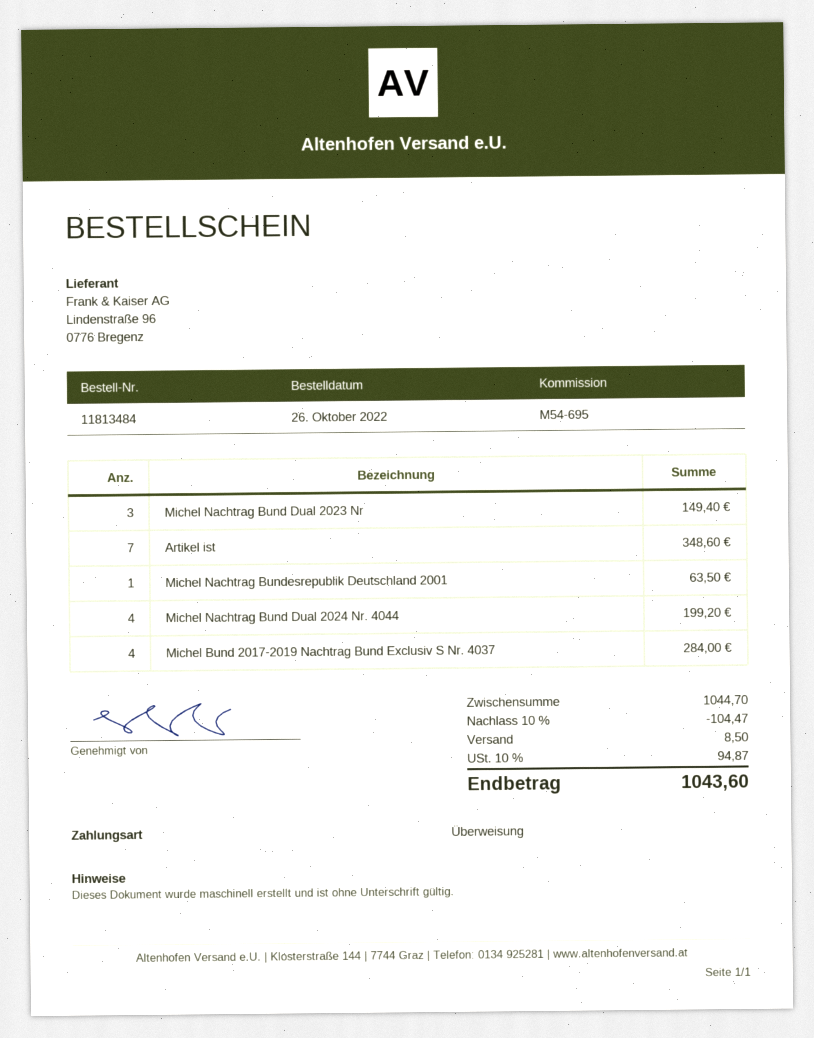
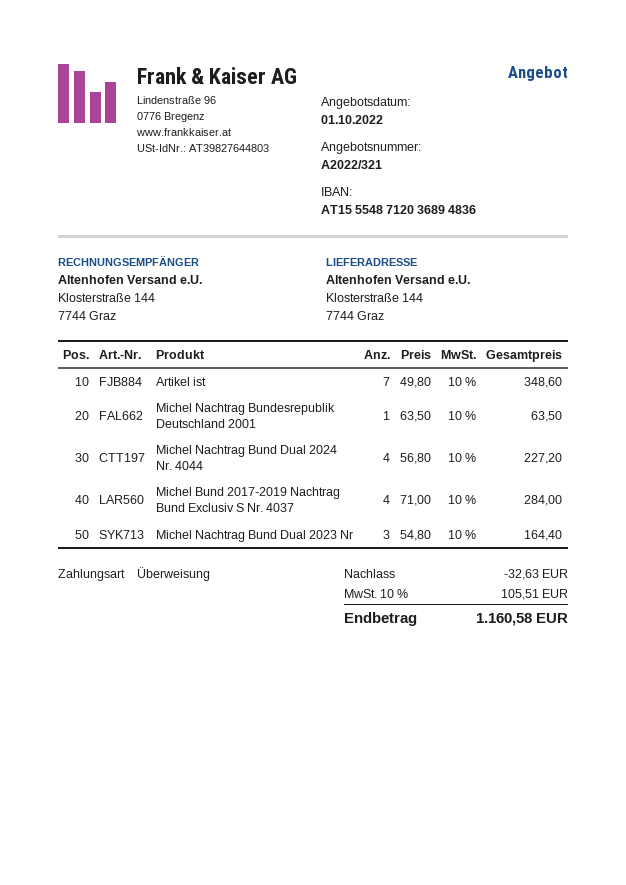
Michel Nachtrag Bund Dual 2023 Nr: 3 for 149.40 -> 3 for 164.40
Michel Nachtrag Bund Dual 2024 Nr. 4044: 4 for 199.20 -> 4 for 227.20
discount: 104.47 -> 32.63
shipping: 8.50 -> none
tax: 10% = 94.87 -> 10% = 105.51
total: 1043.60 -> 1160.58

